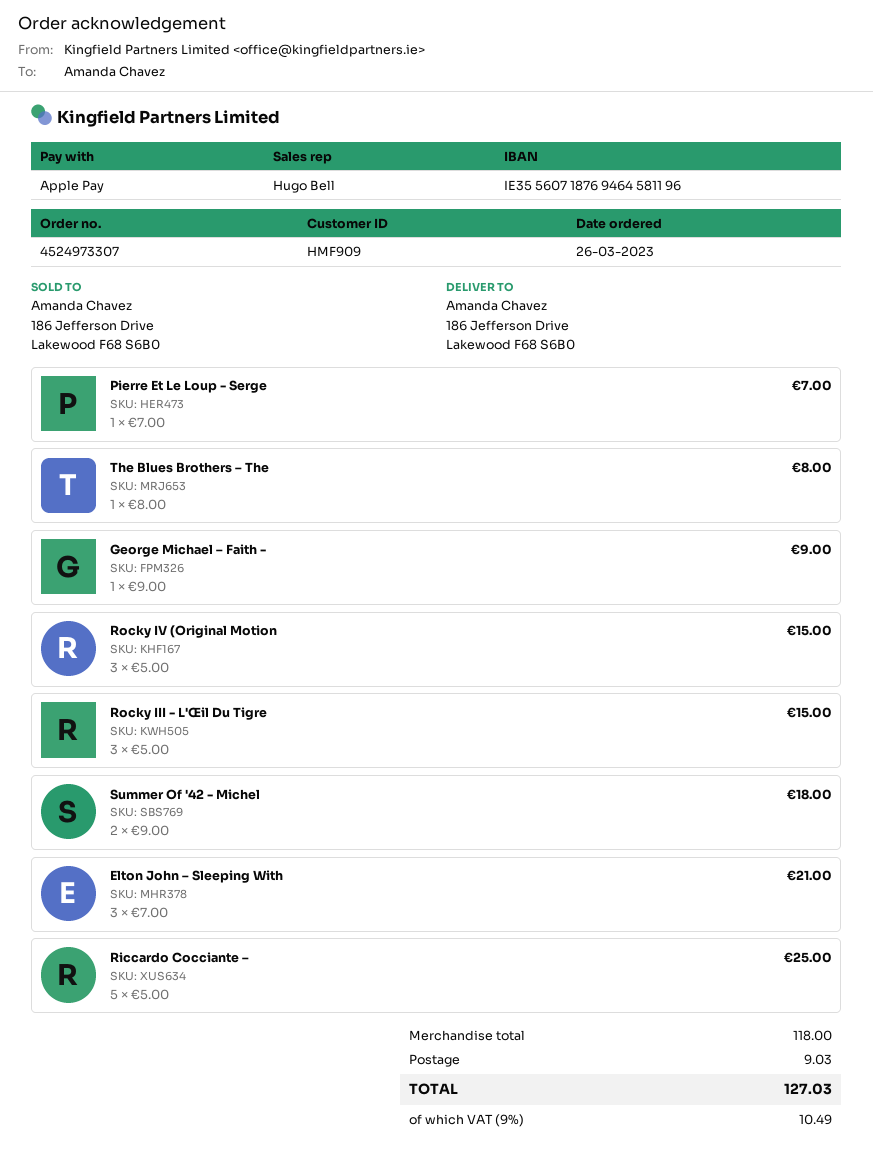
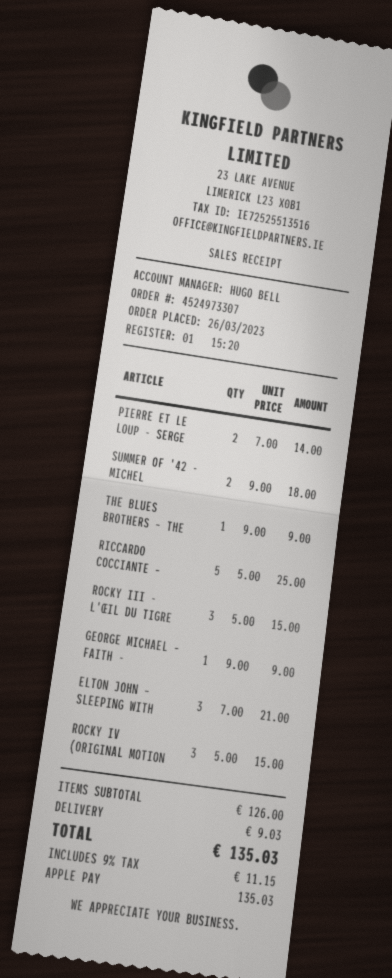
Pierre Et Le Loup - Serge: 1 x 7.00 = 7.00 -> 2 x 7.00 = 14.00
The Blues Brothers – The: 1 x 8.00 = 8.00 -> 1 x 9.00 = 9.00
subtotal: 118.00 -> 126.00
tax: 9% = 10.49 -> 9% = 11.15
total: 127.03 -> 135.03

